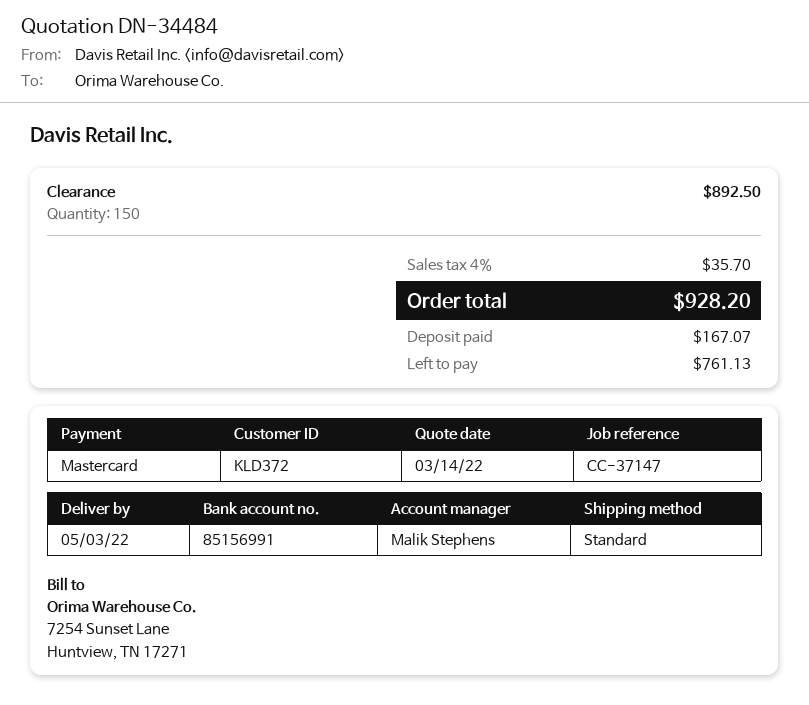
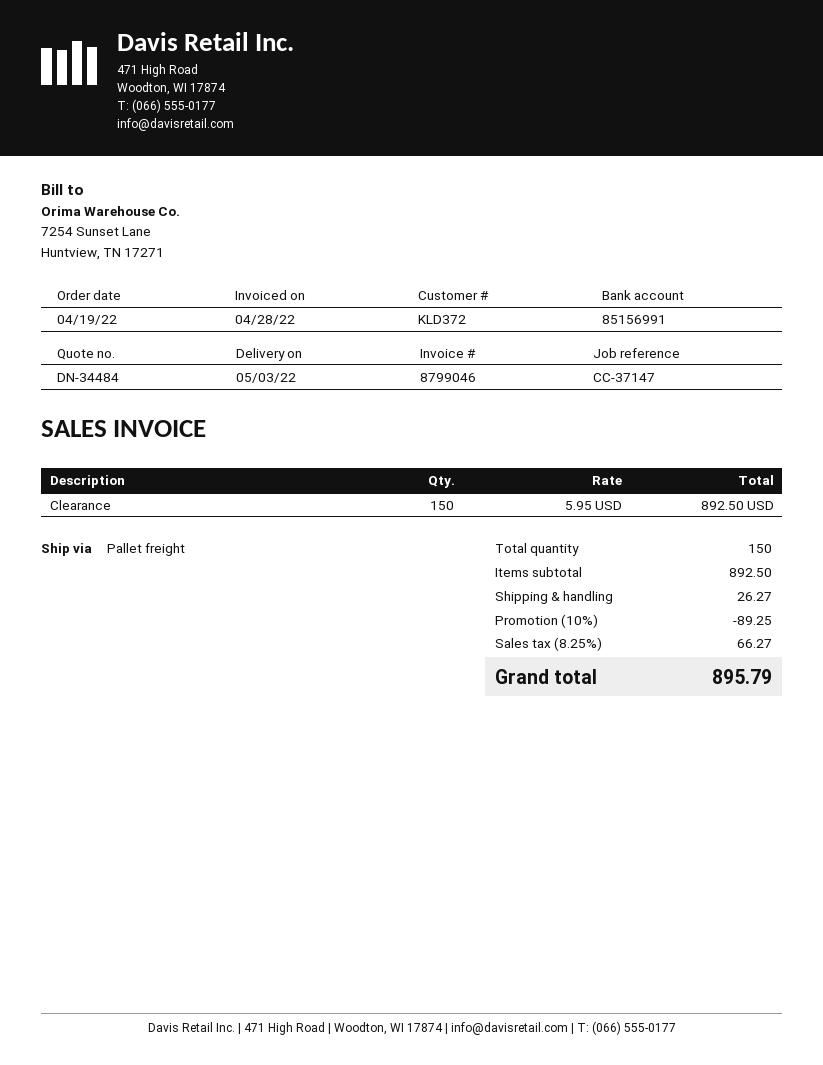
shipping method: standard -> pallet freight
discount: none -> 10% = 89.25
shipping: none -> 26.27
tax: 4% = 35.70 -> 8.25% = 66.27
total: 928.20 -> 895.79

